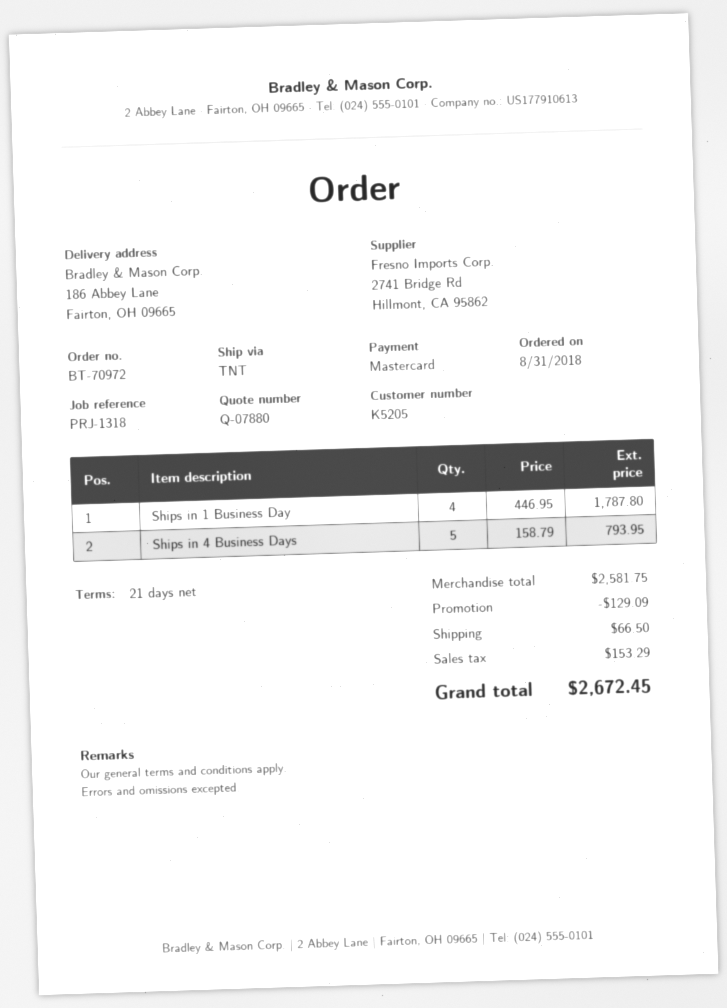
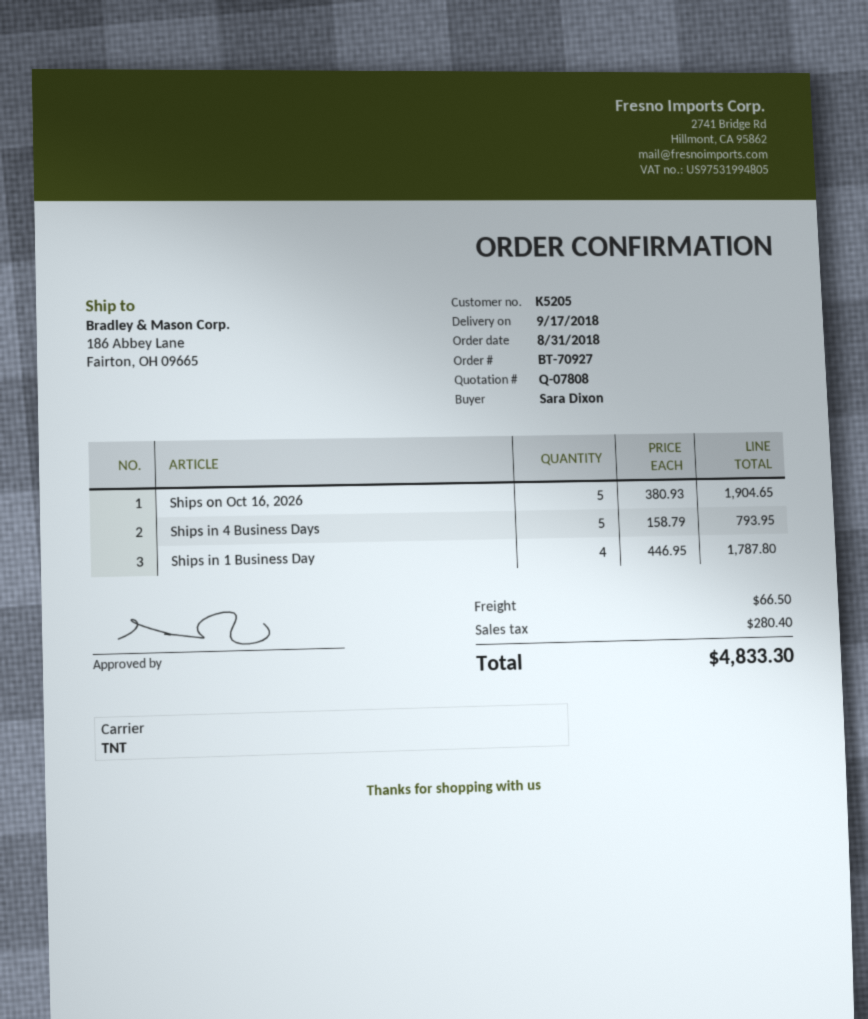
quote number: Q-07880 -> Q-07808
order number: BT-70972 -> BT-70927
Ships on Oct 16, 2026: none -> 5 x 380.93 = 1904.65
discount: 129.09 -> none
tax: 153.29 -> 280.40
total: 2672.45 -> 4833.30

